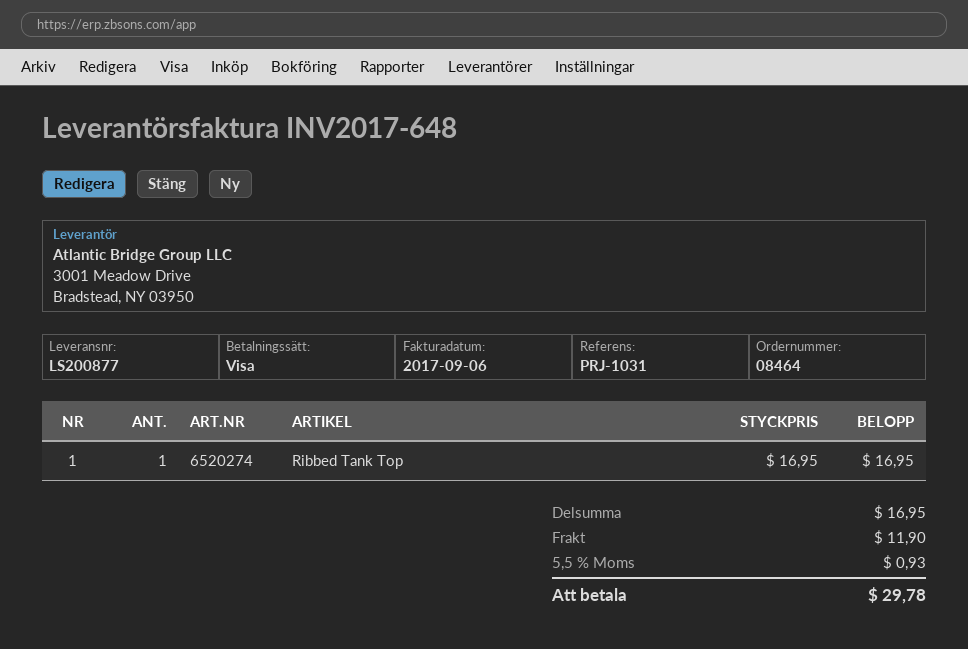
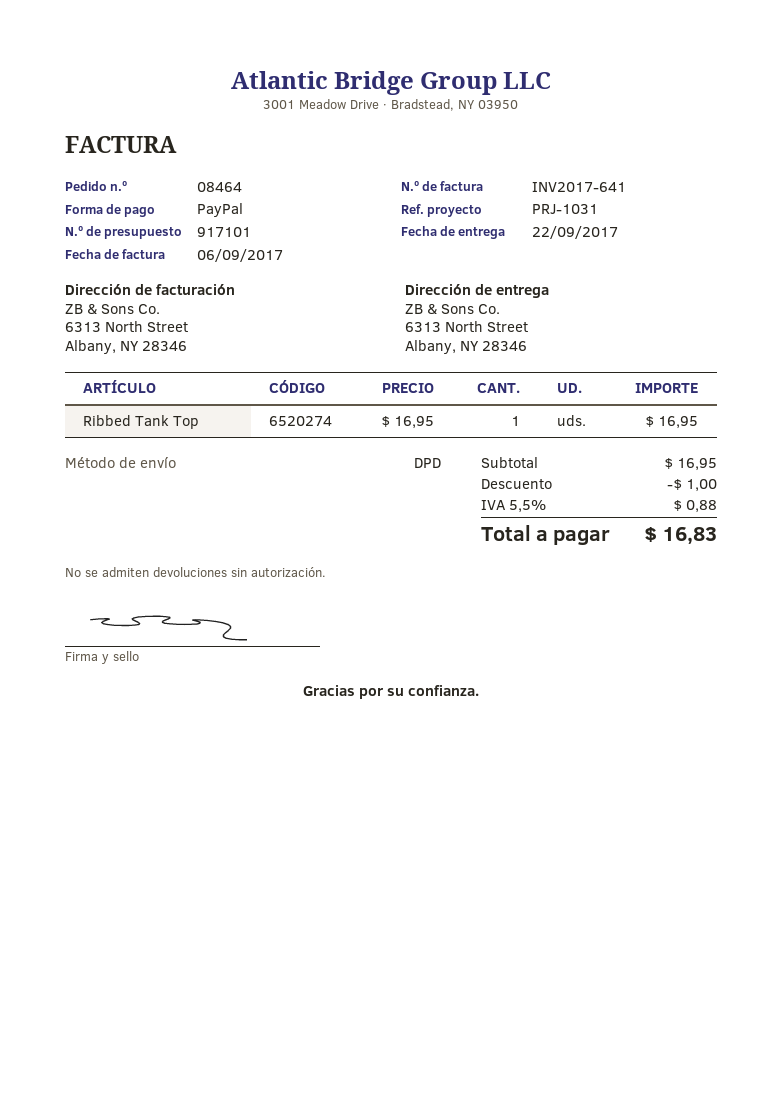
invoice number: INV2017-648 -> INV2017-641
payment method: Visa -> PayPal
discount: none -> 1.00
shipping: 11.90 -> none
tax: 5.5% = 0.93 -> 5.5% = 0.88
total: 29.78 -> 16.83

